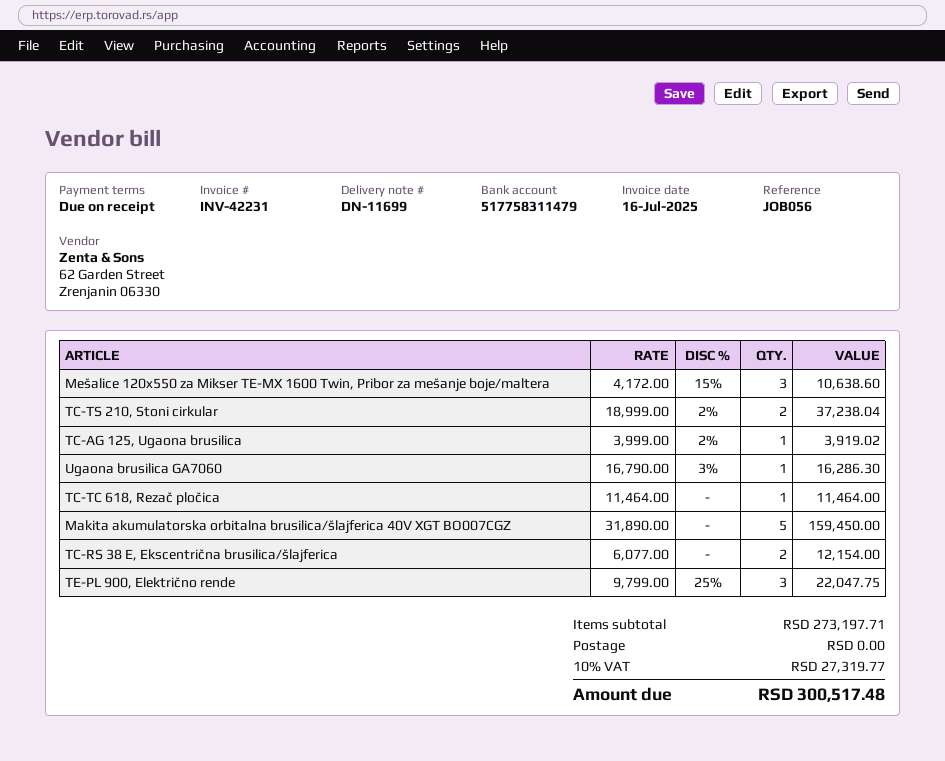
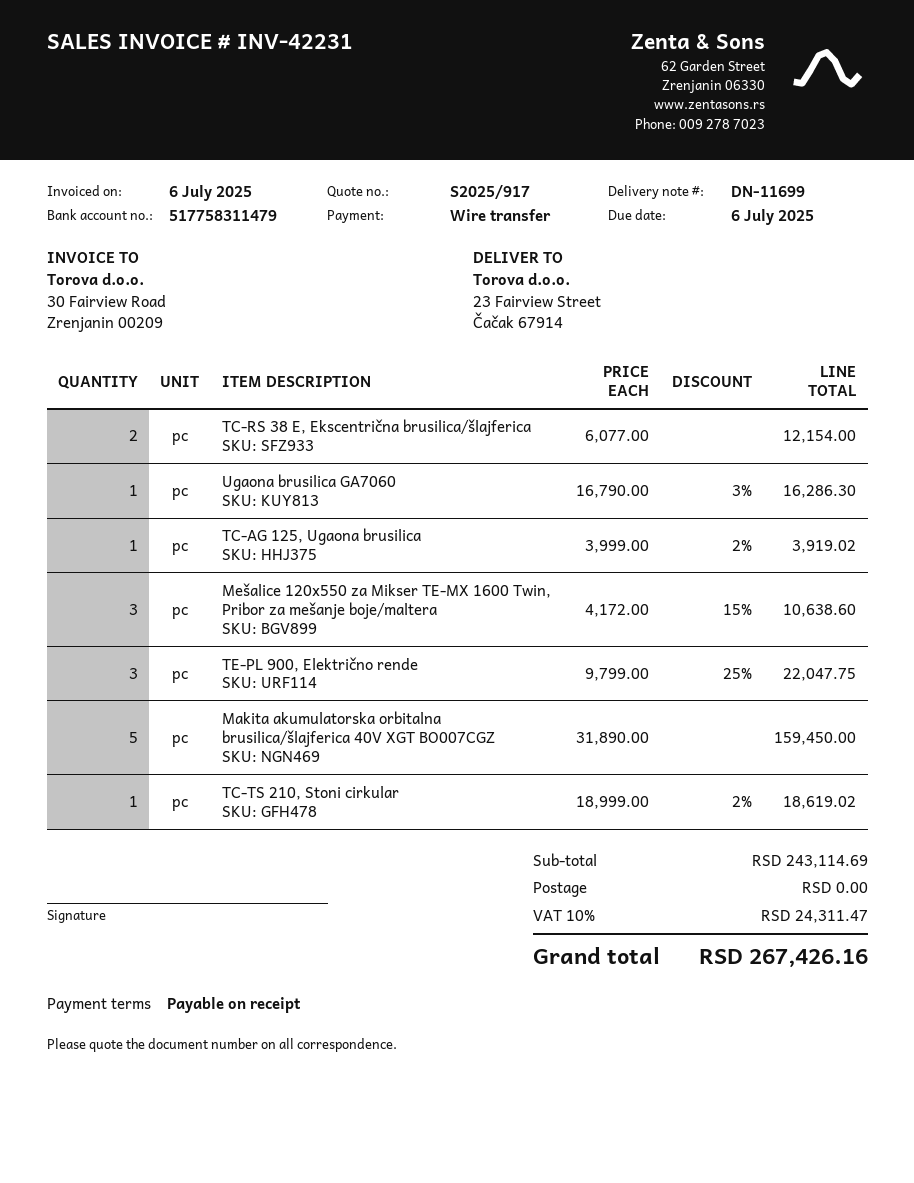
invoice date: 2025-07-16 -> 2025-07-06
TC-TS 210, Stoni cirkular: 2 x 18999.00 - 2% = 37238.04 -> 1 x 18999.00 - 2% = 18619.02
TC-TC 618, Rezač pločica: 1 x 11464.00 = 11464.00 -> none
subtotal: 273197.71 -> 243114.69
tax: 10% = 27319.77 -> 10% = 24311.47
total: 300517.48 -> 267426.16

